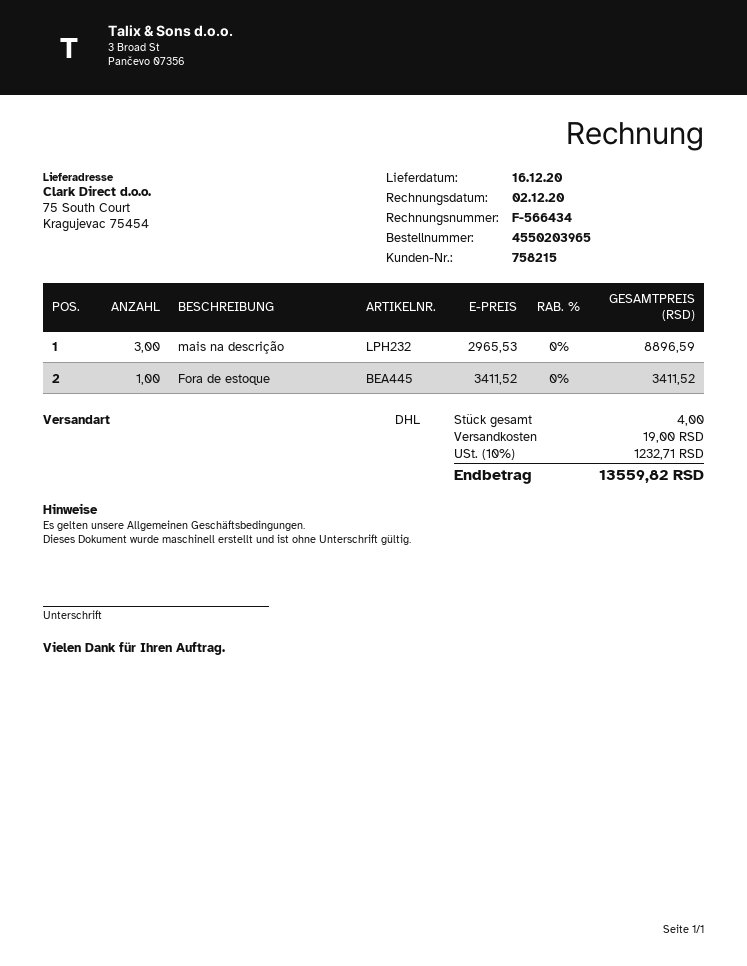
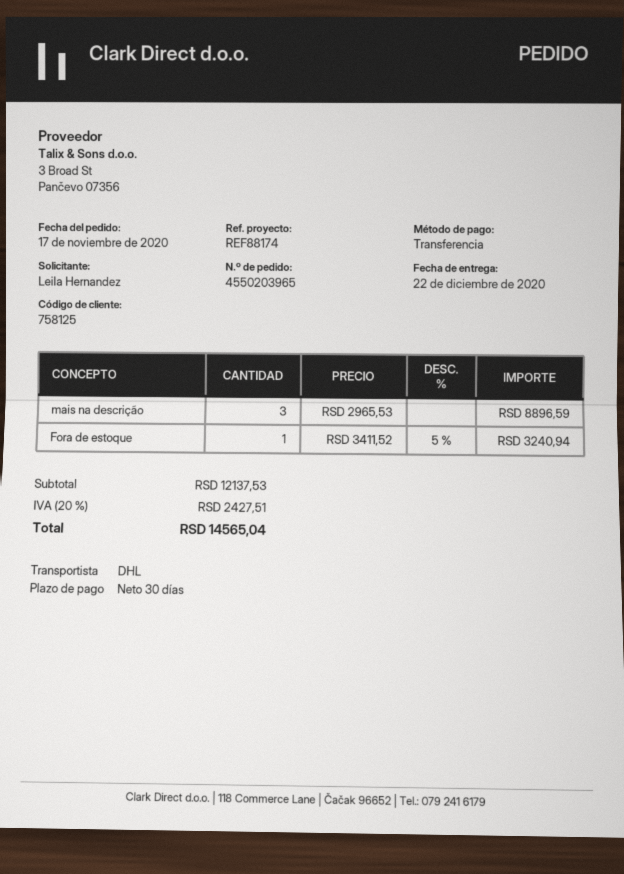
delivery date: 2020-12-16 -> 2020-12-22
customer number: 758215 -> 758125
Fora de estoque: 1 x 3411.52 = 3411.52 -> 1 x 3411.52 - 5% = 3240.94
shipping: 19.00 -> none
tax: 10% = 1232.71 -> 20% = 2427.51
total: 13559.82 -> 14565.04

